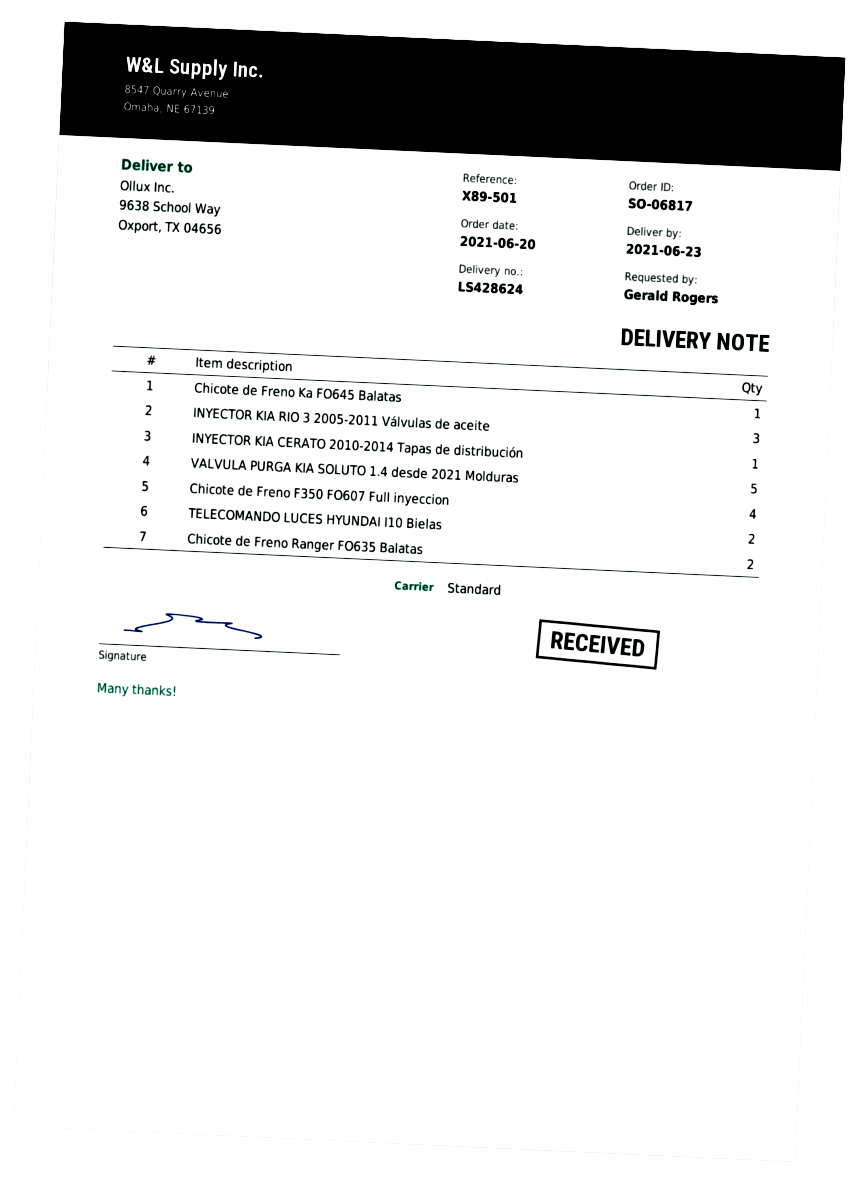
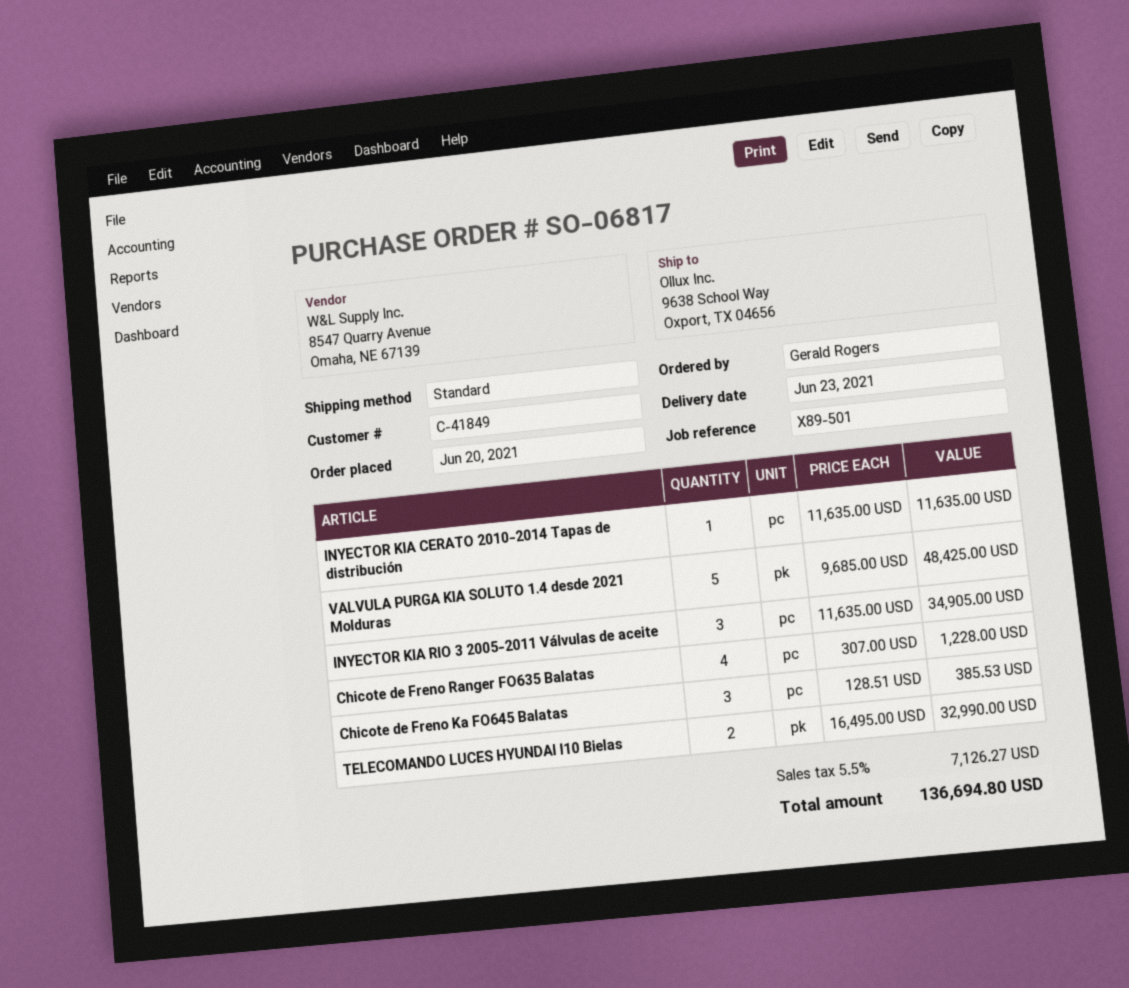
Chicote de Freno Ka FO645 Balatas: 1 -> 3
Chicote de Freno F350 FO607 Full inyeccion: 4 -> none
Chicote de Freno Ranger FO635 Balatas: 2 -> 4

